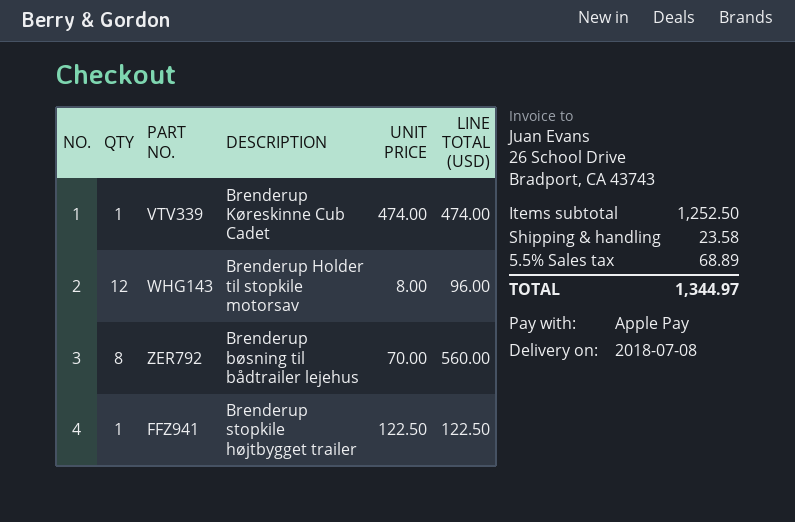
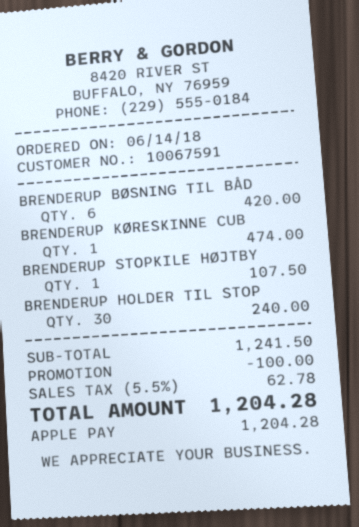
Brenderup Holder til stopkile motorsav: 12 for 96.00 -> 30 for 240.00
Brenderup bøsning til bådtrailer lejehus: 8 for 560.00 -> 6 for 420.00
Brenderup stopkile højtbygget trailer: 1 for 122.50 -> 1 for 107.50
subtotal: 1252.50 -> 1241.50
discount: none -> 100.00
shipping: 23.58 -> none
tax: 5.5% = 68.89 -> 5.5% = 62.78
total: 1344.97 -> 1204.28

